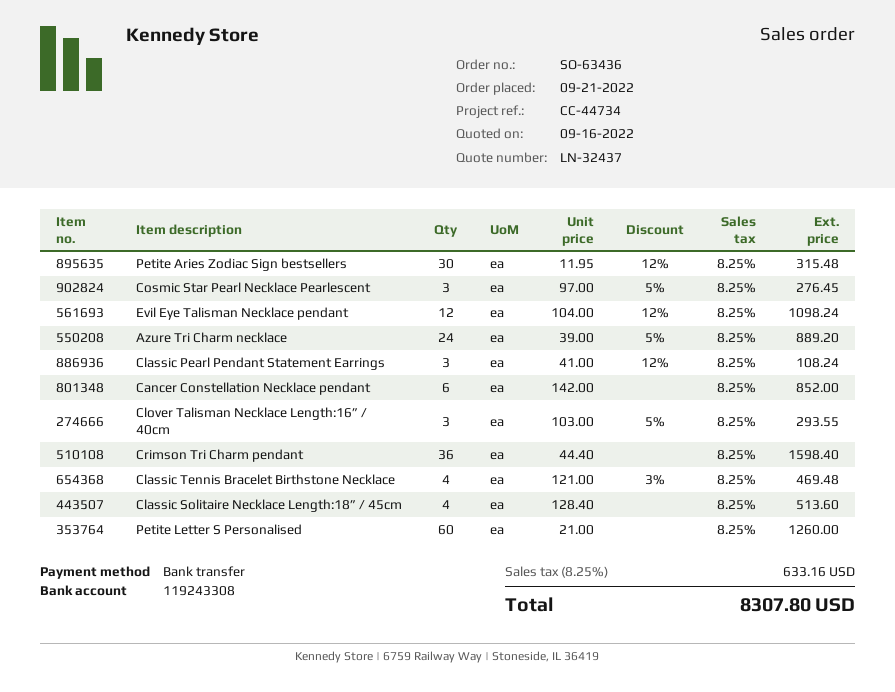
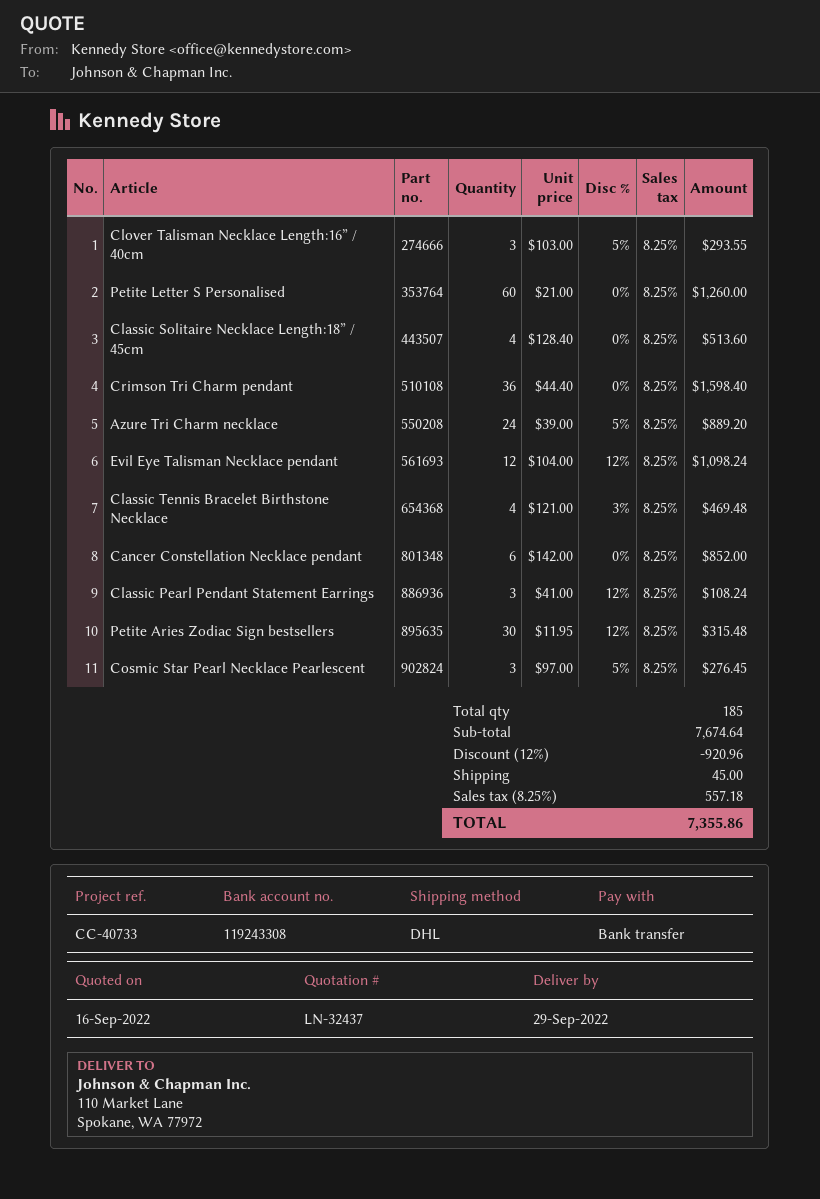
reference: CC-44734 -> CC-40733
discount: none -> 12% = 920.96
shipping: none -> 45.00
tax: 8.25% = 633.16 -> 8.25% = 557.18
total: 8307.80 -> 7355.86

